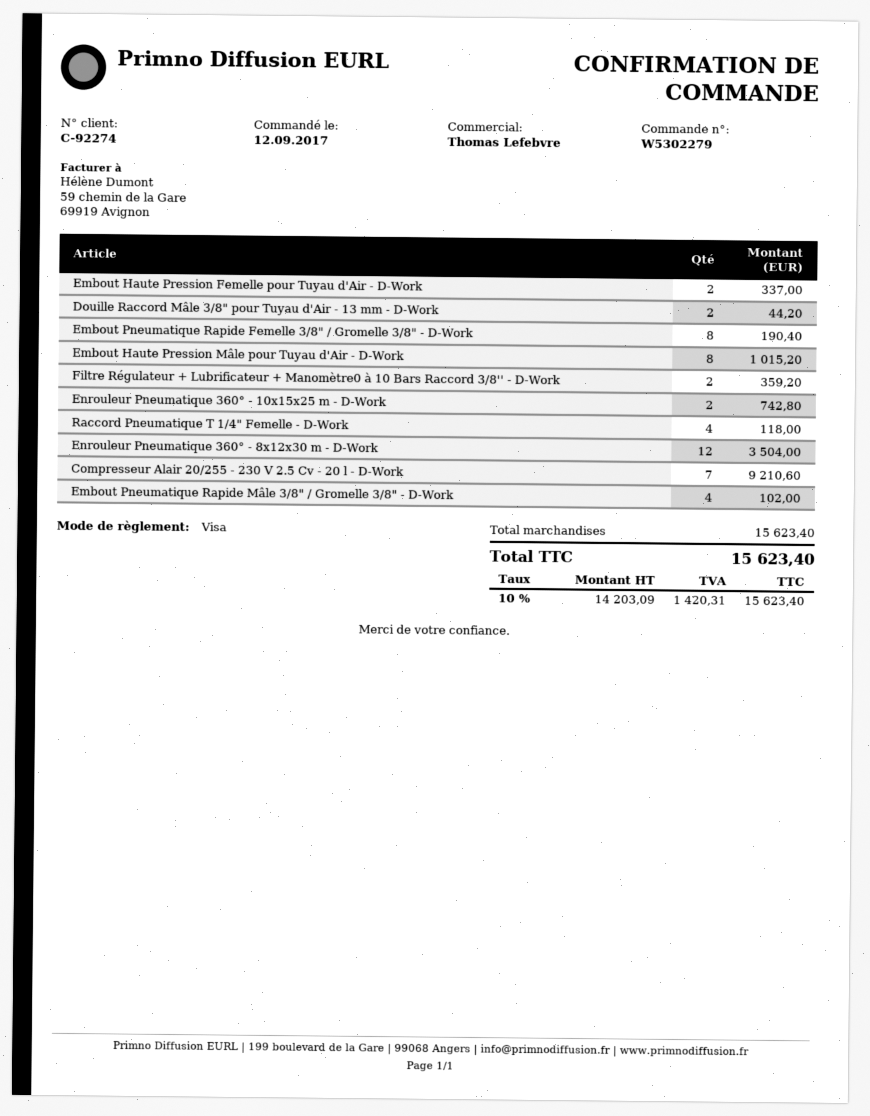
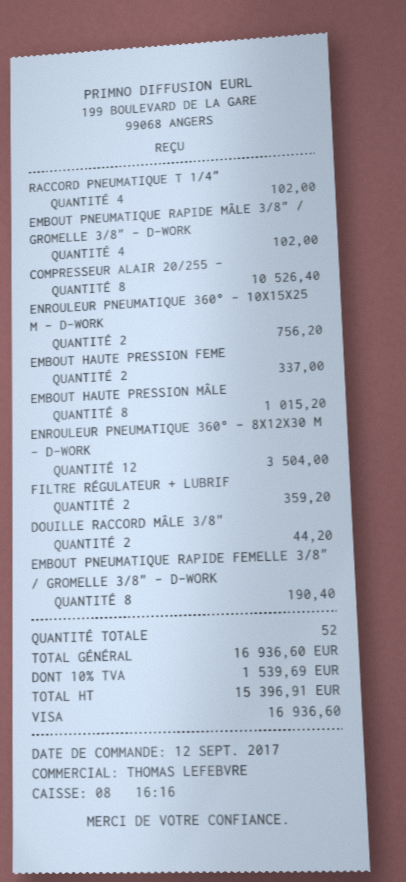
Enrouleur Pneumatique 360° - 10x15x25 m - D-Work: 2 for 742.80 -> 2 for 756.20
Raccord Pneumatique T 1/4" Femelle - D-Work: 4 for 118.00 -> 4 for 102.00
Compresseur Alair 20/255 - 230 V 2.5 Cv - 20 l - D-Work: 7 for 9210.60 -> 8 for 10526.40
net: 14203.09 -> 15396.91
tax: 10% = 1420.31 -> 10% = 1539.69
total: 15623.40 -> 16936.60

